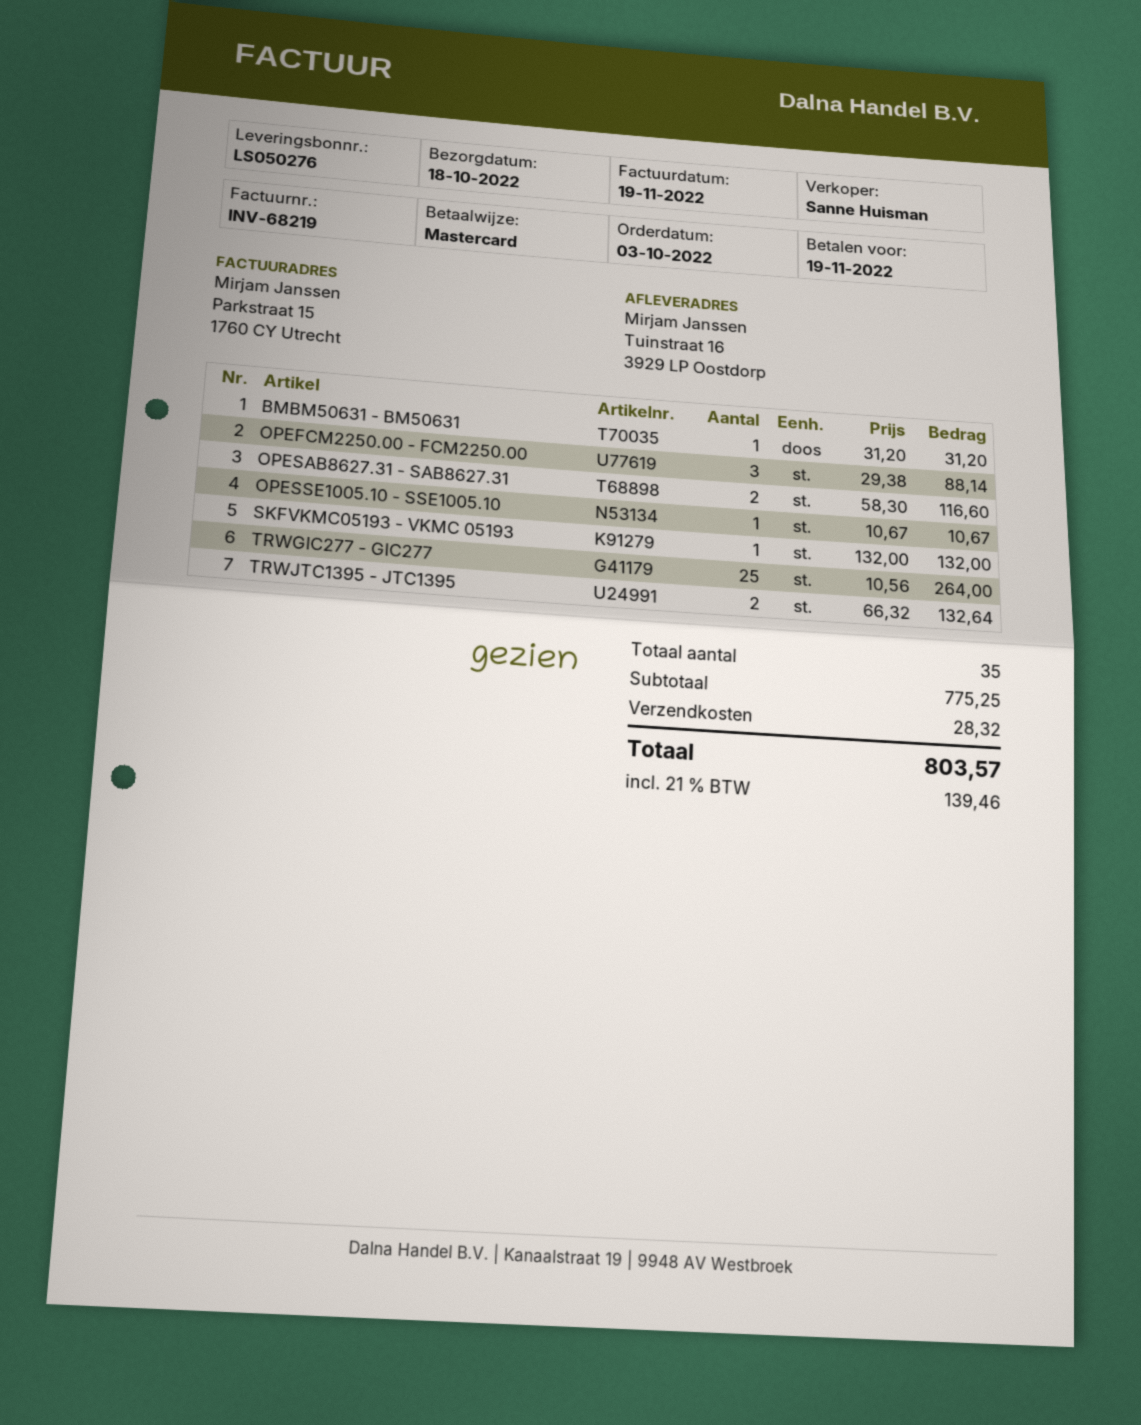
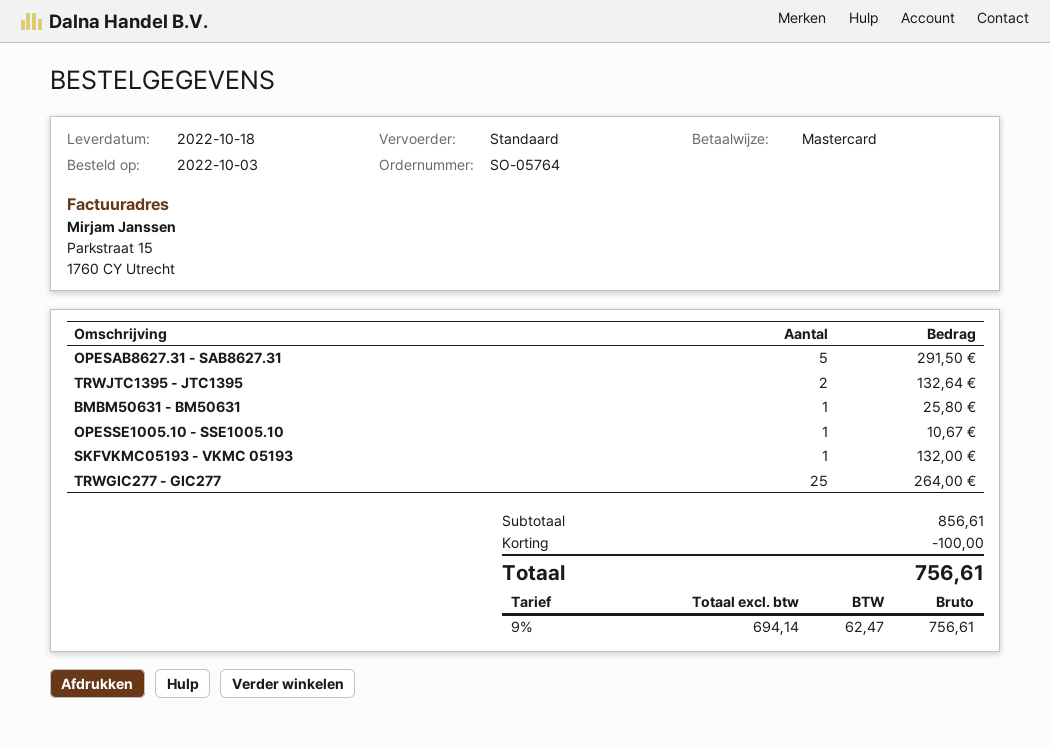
BMBM50631 - BM50631: 1 for 31.20 -> 1 for 25.80
OPEFCM2250.00 - FCM2250.00: 3 for 88.14 -> none
OPESAB8627.31 - SAB8627.31: 2 for 116.60 -> 5 for 291.50
subtotal: 775.25 -> 856.61
discount: none -> 100.00
shipping: 28.32 -> none
tax: 21% = 139.46 -> 9% = 62.47
total: 803.57 -> 756.61

